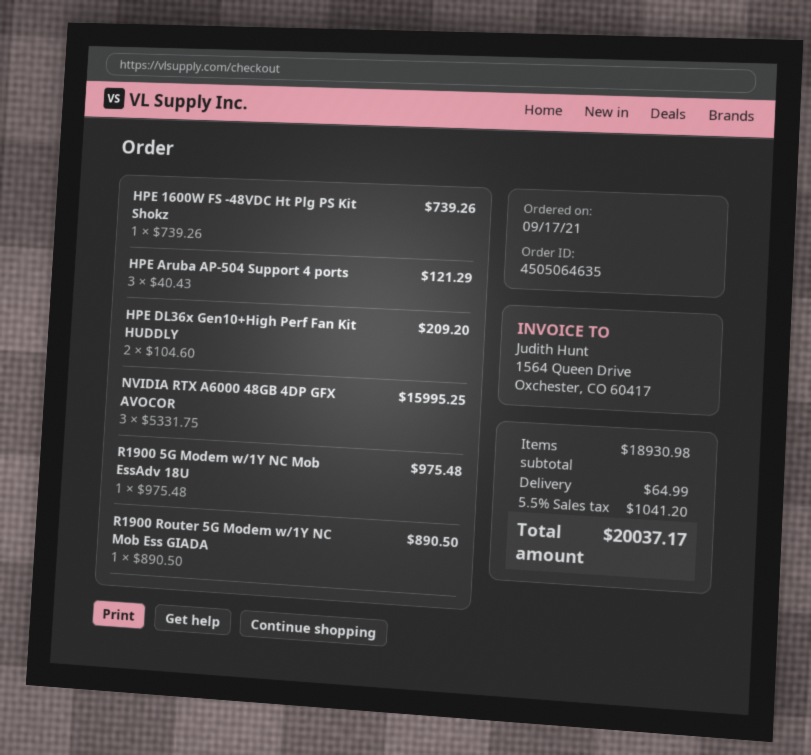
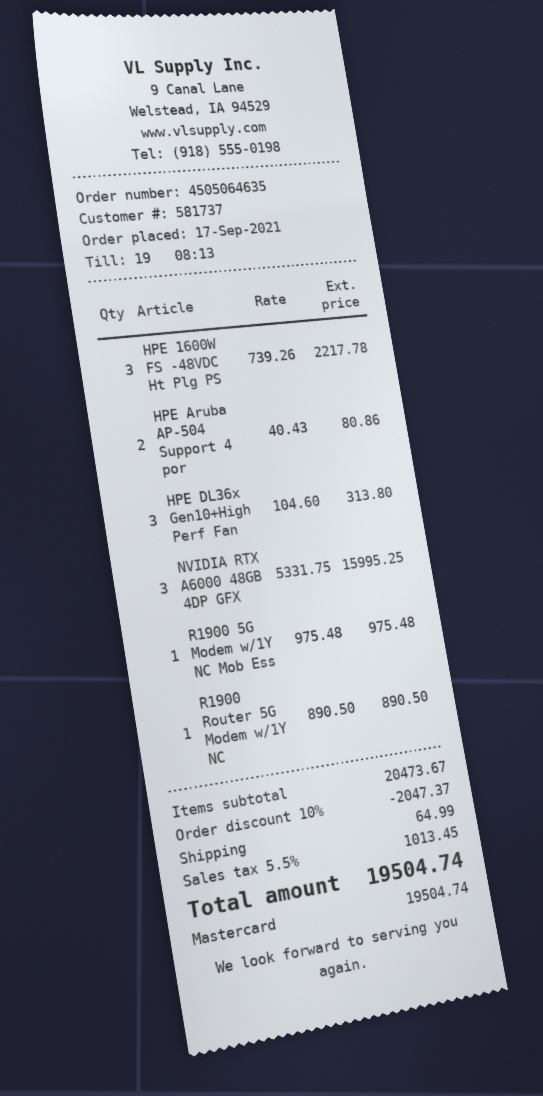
HPE 1600W FS -48VDC Ht Plg PS Kit Shokz: 1 x 739.26 = 739.26 -> 3 x 739.26 = 2217.78
HPE Aruba AP-504 Support 4 ports: 3 x 40.43 = 121.29 -> 2 x 40.43 = 80.86
HPE DL36x Gen10+High Perf Fan Kit HUDDLY: 2 x 104.60 = 209.20 -> 3 x 104.60 = 313.80
subtotal: 18930.98 -> 20473.67
discount: none -> 10% = 2047.37
tax: 5.5% = 1041.20 -> 5.5% = 1013.45
total: 20037.17 -> 19504.74

